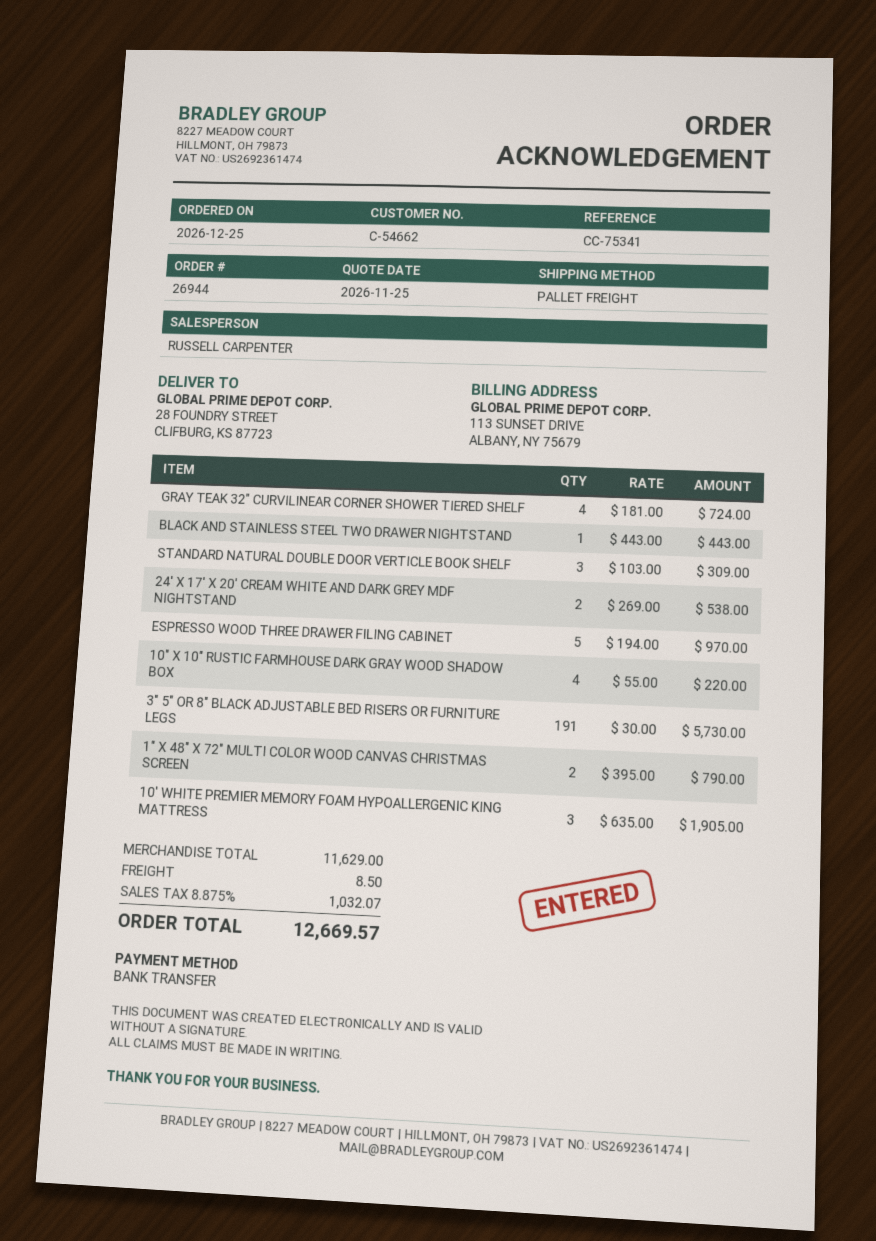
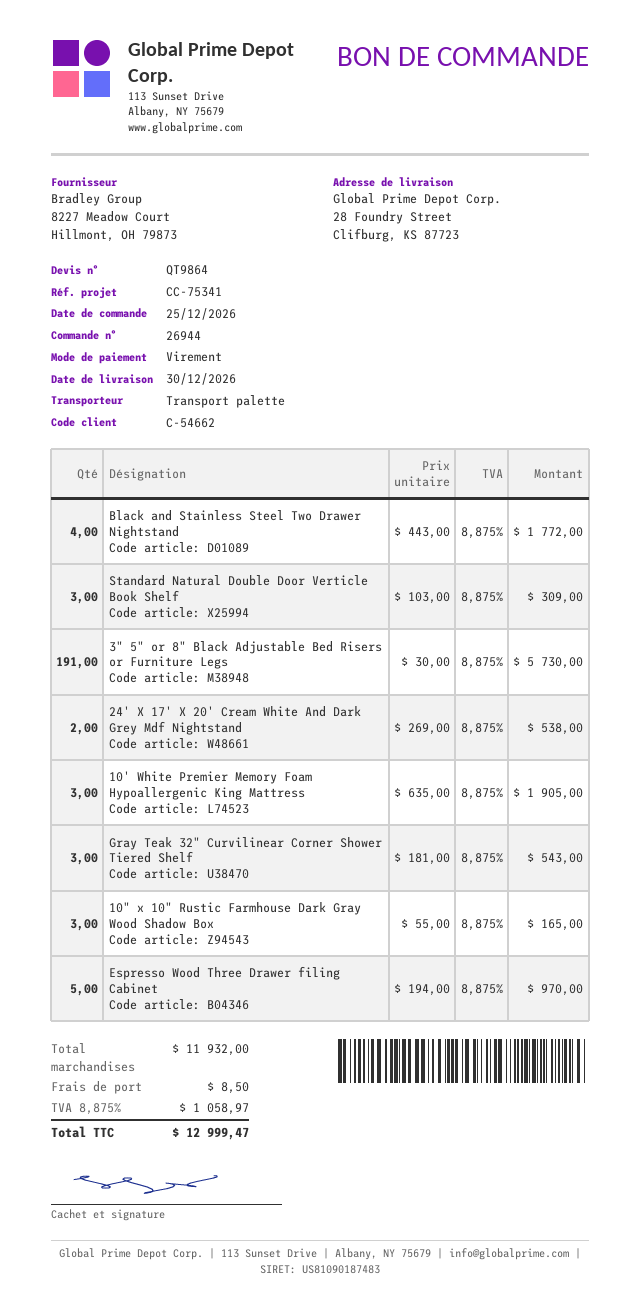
GRAY TEAK 32" CURVILINEAR CORNER SHOWER TIERED SHELF: 4 x 181.00 = 724.00 -> 3 x 181.00 = 543.00
BLACK AND STAINLESS STEEL TWO DRAWER NIGHTSTAND: 1 x 443.00 = 443.00 -> 4 x 443.00 = 1772.00
10" X 10" RUSTIC FARMHOUSE DARK GRAY WOOD SHADOW BOX: 4 x 55.00 = 220.00 -> 3 x 55.00 = 165.00
1" X 48" X 72" MULTI COLOR WOOD CANVAS CHRISTMAS SCREEN: 2 x 395.00 = 790.00 -> none
subtotal: 11629.00 -> 11932.00
tax: 8.875% = 1032.07 -> 8.875% = 1058.97
total: 12669.57 -> 12999.47

